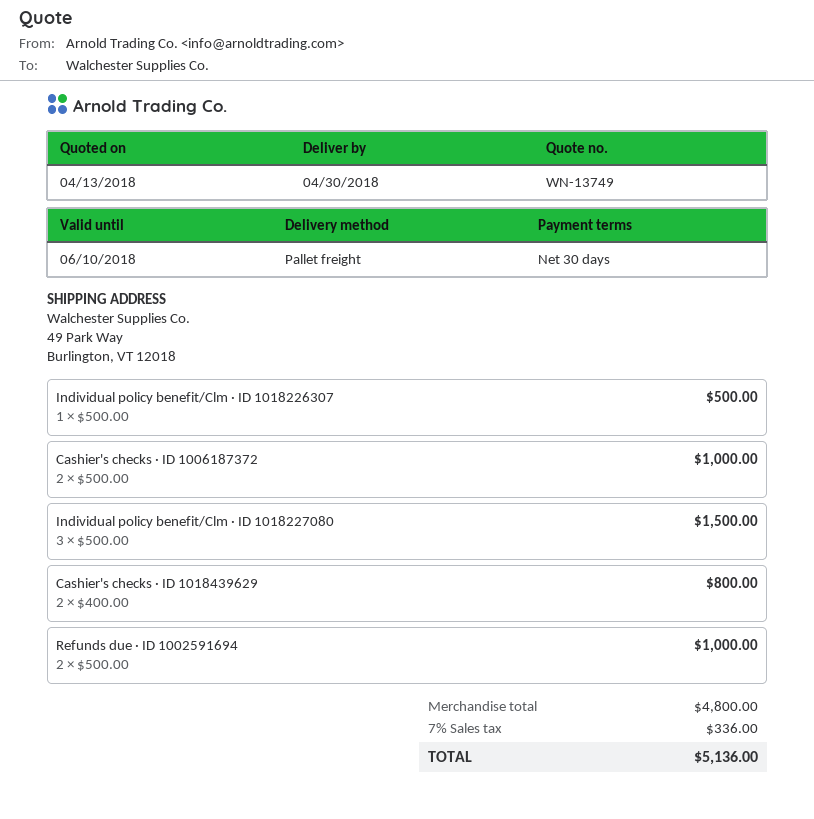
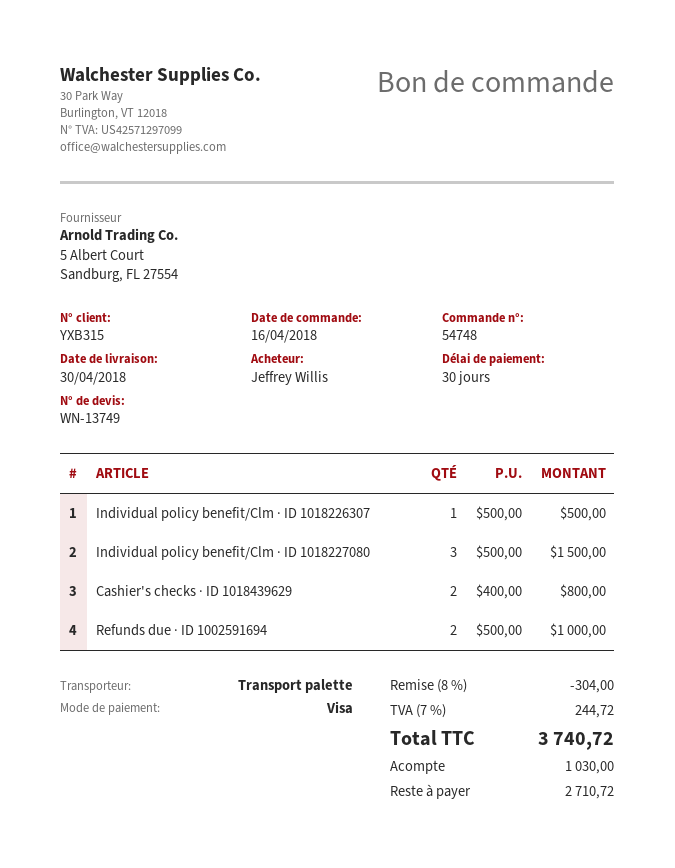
Cashier's checks · ID 1006187372: 2 x 500.00 = 1000.00 -> none
discount: none -> 8% = 304.00
tax: 7% = 336.00 -> 7% = 244.72
total: 5136.00 -> 3740.72

